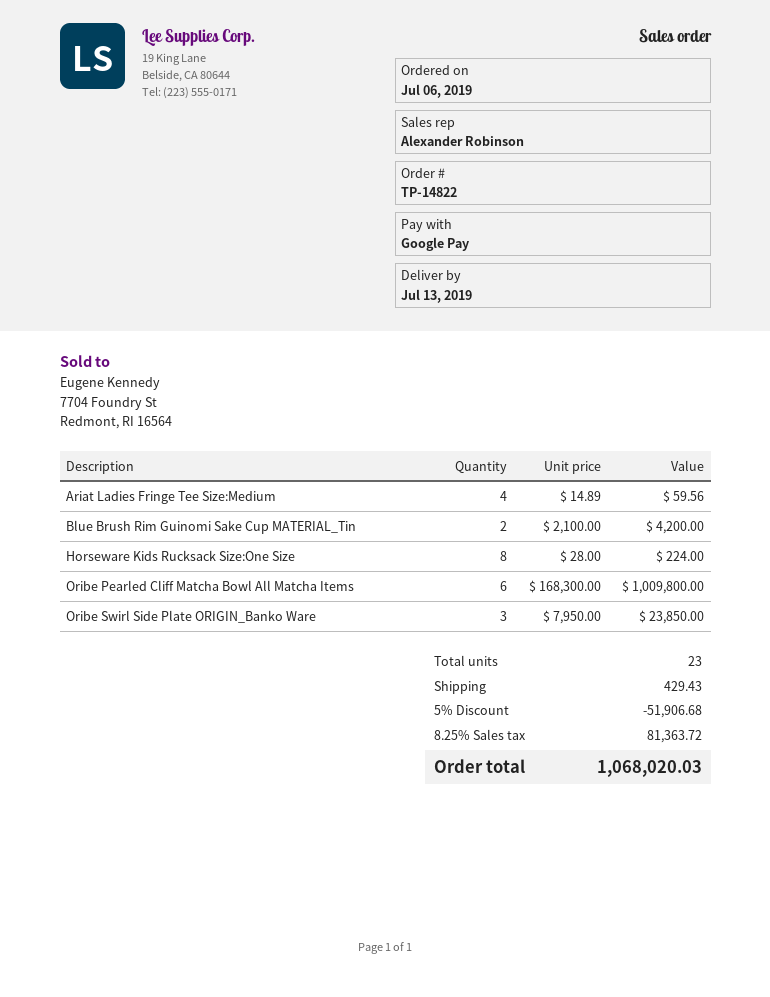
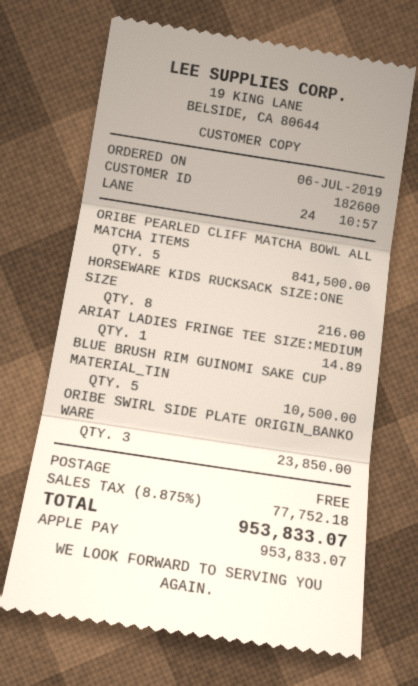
payment method: Google Pay -> Apple Pay
Ariat Ladies Fringe Tee Size:Medium: 4 for 59.56 -> 1 for 14.89
Blue Brush Rim Guinomi Sake Cup MATERIAL_Tin: 2 for 4200.00 -> 5 for 10500.00
Horseware Kids Rucksack Size:One Size: 8 for 224.00 -> 8 for 216.00
Oribe Pearled Cliff Matcha Bowl All Matcha Items: 6 for 1009800.00 -> 5 for 841500.00
discount: 5% = 51906.68 -> none
shipping: 429.43 -> 0.00
tax: 8.25% = 81363.72 -> 8.875% = 77752.18
total: 1068020.03 -> 953833.07

